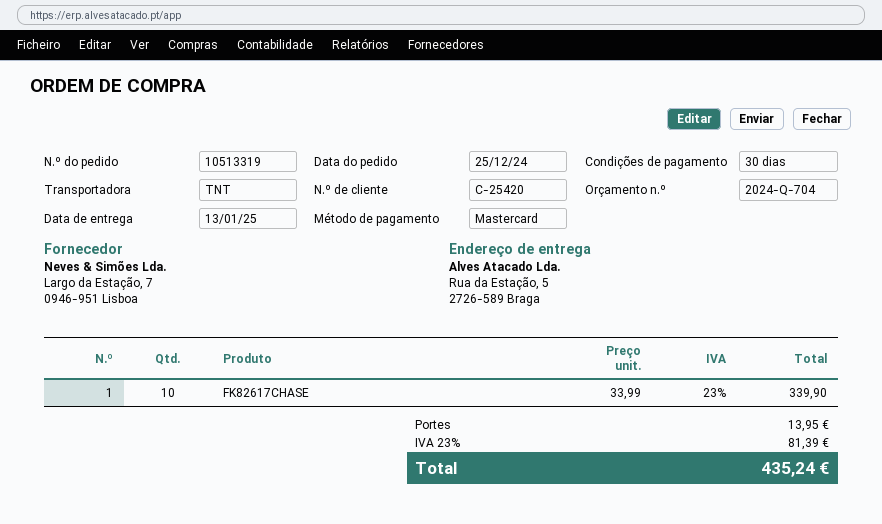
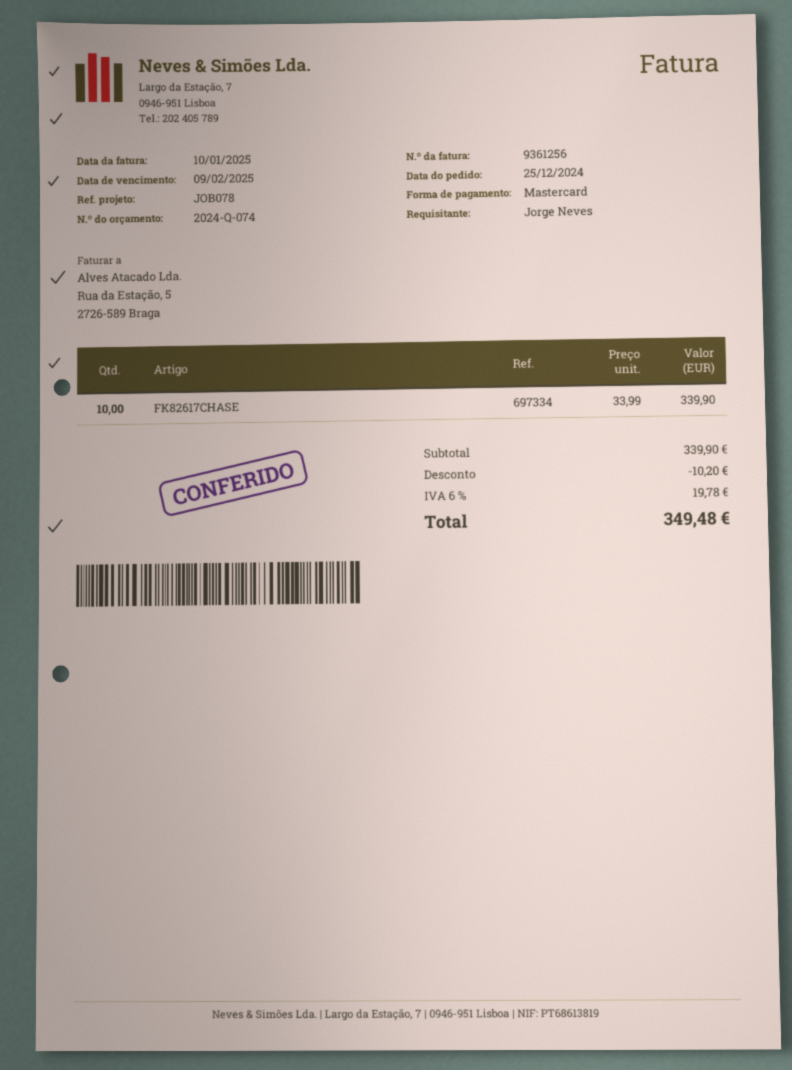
quote number: 2024-Q-704 -> 2024-Q-074
discount: none -> 10.20
shipping: 13.95 -> none
tax: 23% = 81.39 -> 6% = 19.78
total: 435.24 -> 349.48

